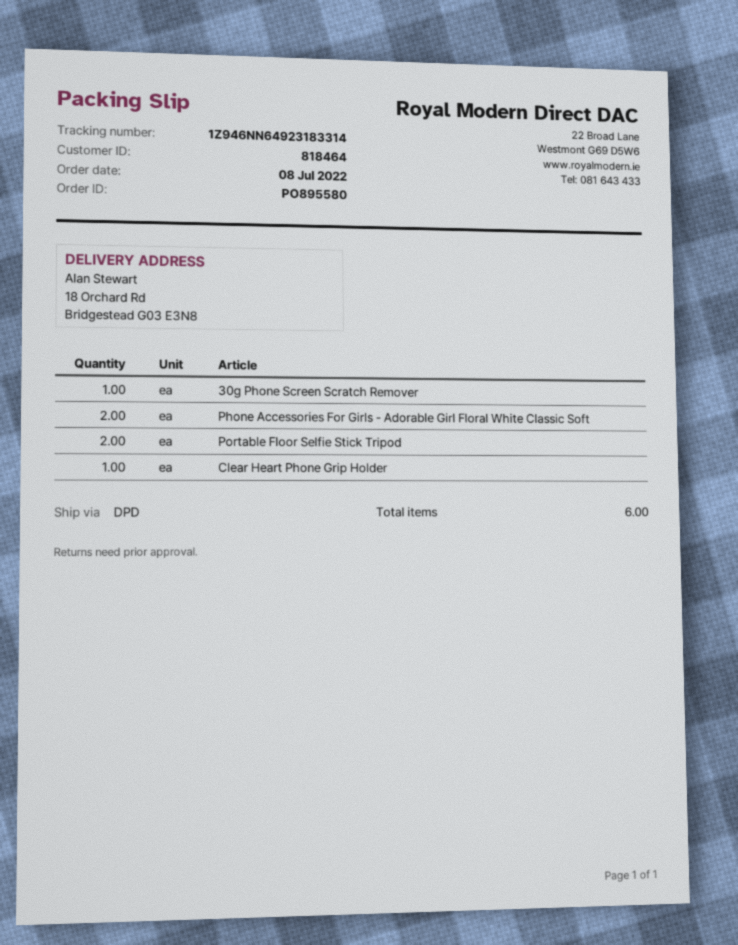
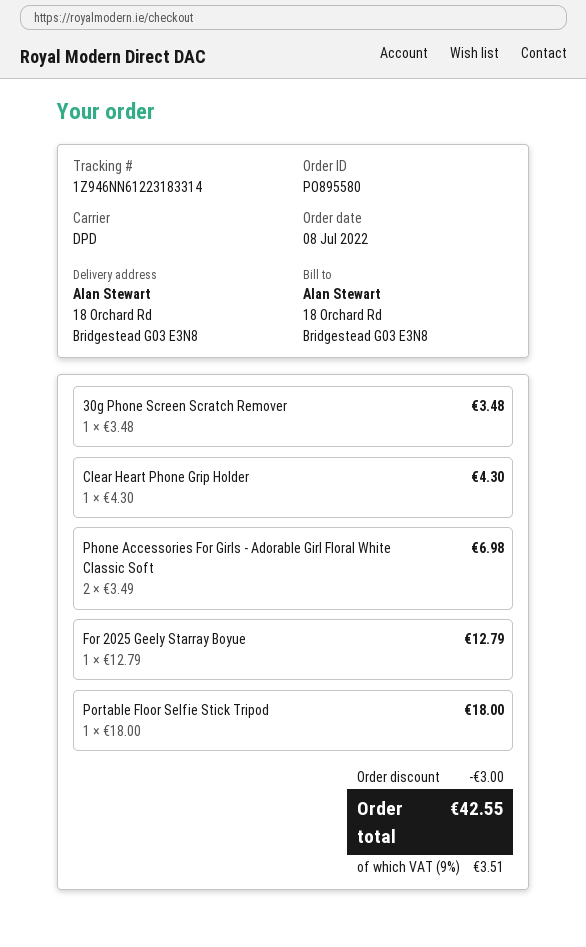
tracking number: 1Z946NN64923183314 -> 1Z946NN61223183314
Portable Floor Selfie Stick Tripod: 2 -> 1
For 2025 Geely Starray Boyue: none -> 1

